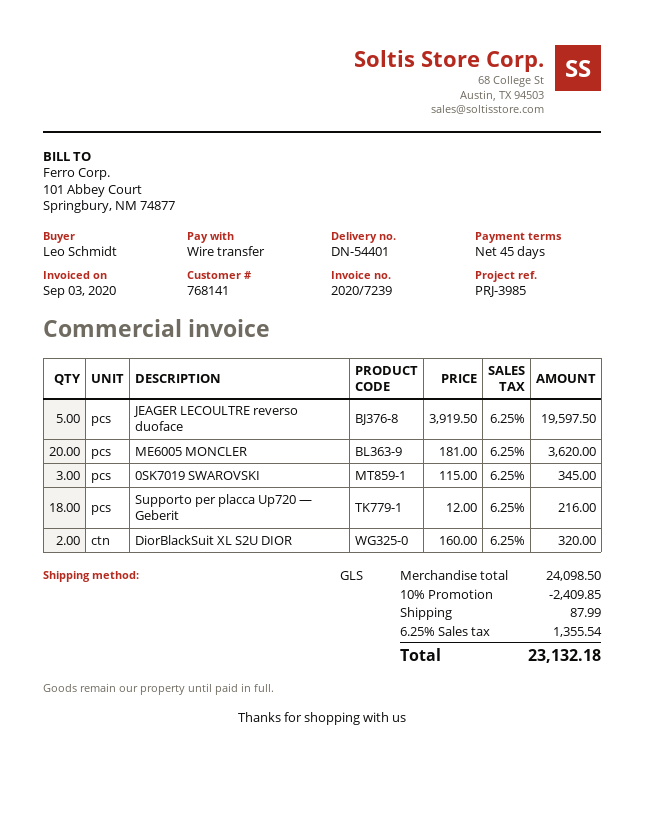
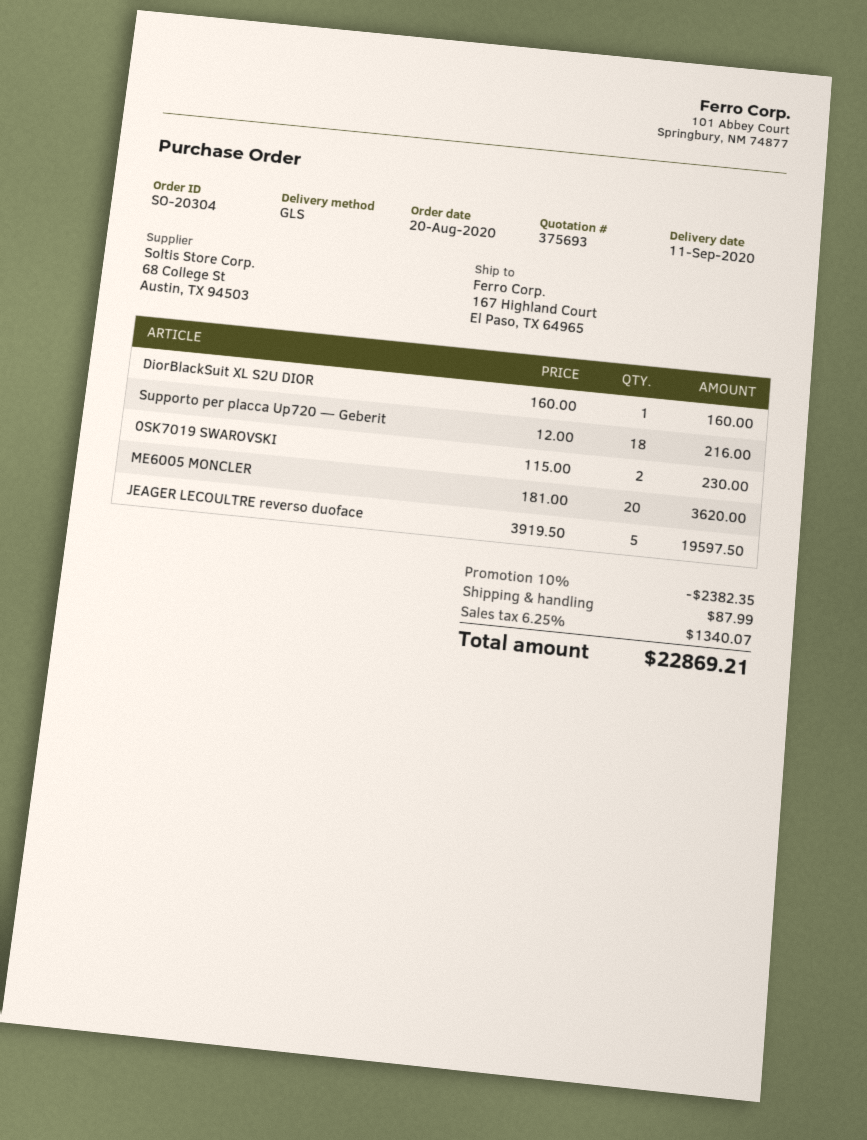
0SK7019 SWAROVSKI: 3 x 115.00 = 345.00 -> 2 x 115.00 = 230.00
DiorBlackSuit XL S2U DIOR: 2 x 160.00 = 320.00 -> 1 x 160.00 = 160.00
discount: 10% = 2409.85 -> 10% = 2382.35
tax: 6.25% = 1355.54 -> 6.25% = 1340.07
total: 23132.18 -> 22869.21

